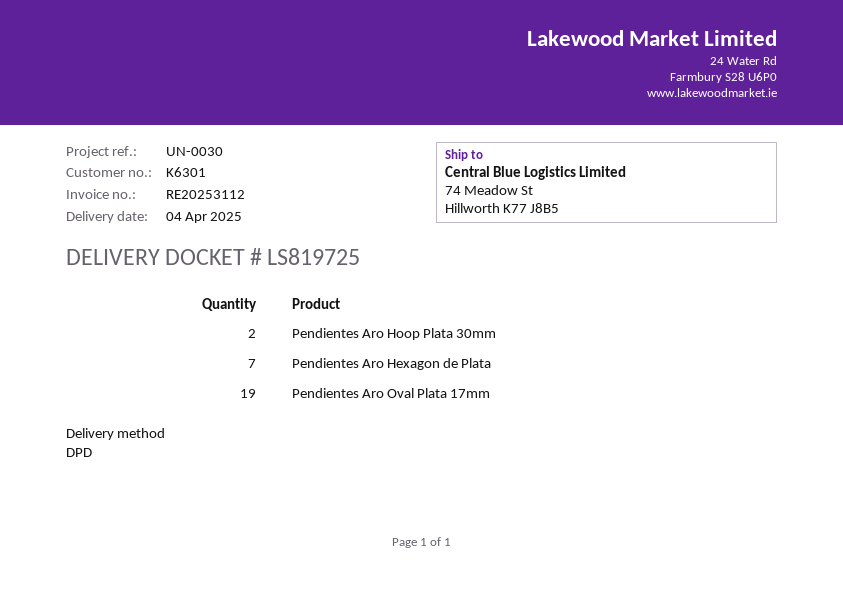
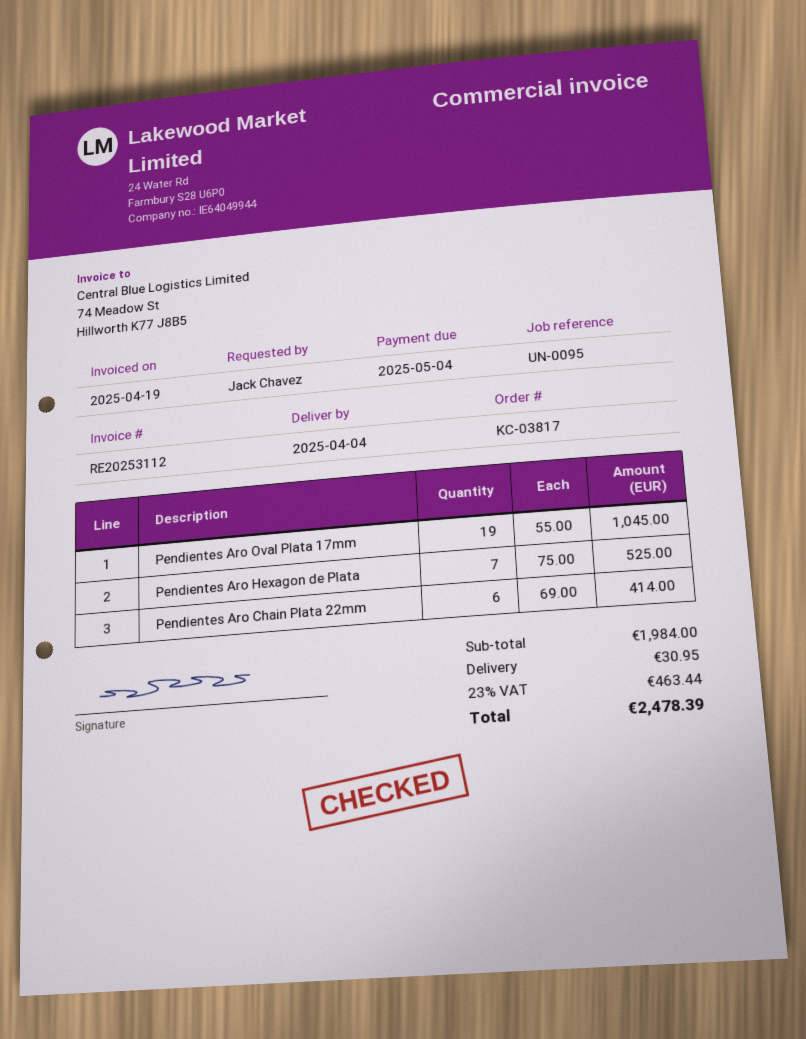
reference: UN-0030 -> UN-0095
Pendientes Aro Hoop Plata 30mm: 2 -> none
Pendientes Aro Chain Plata 22mm: none -> 6

